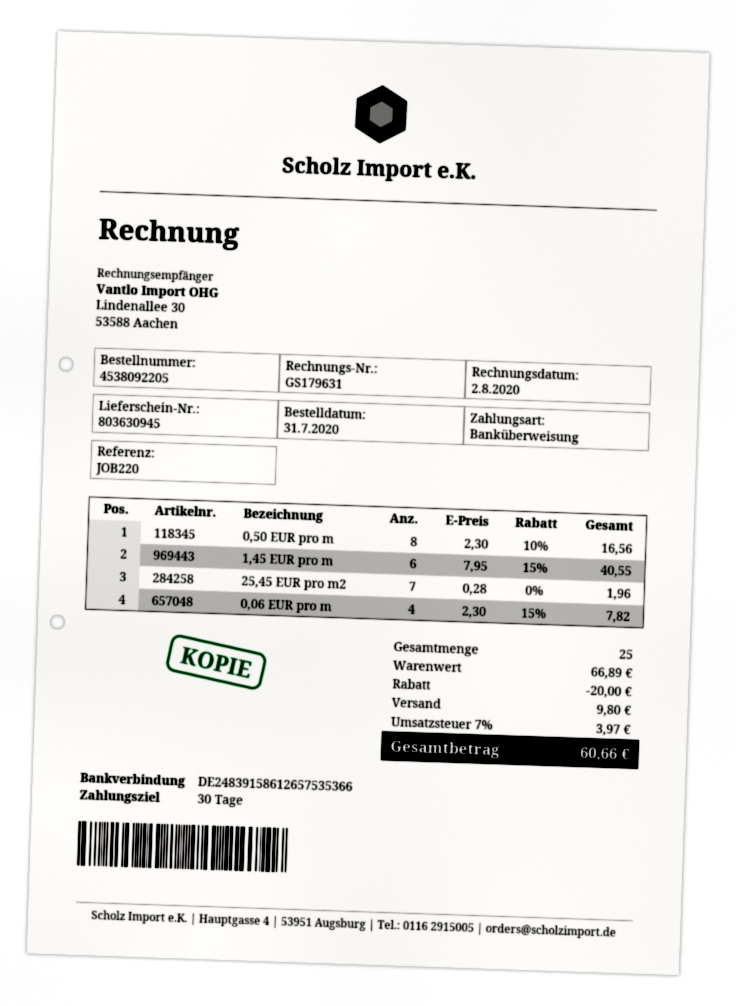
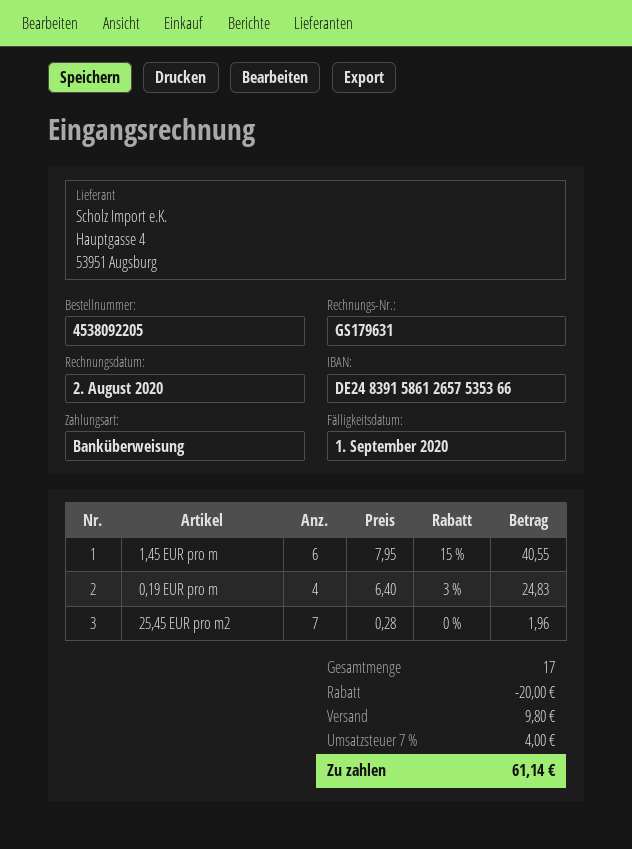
0,50 EUR pro m: 8 x 2.30 - 10% = 16.56 -> none
0,06 EUR pro m: 4 x 2.30 - 15% = 7.82 -> none
0,19 EUR pro m: none -> 4 x 6.40 - 3% = 24.83
total quantity: 25 -> 17
tax: 7% = 3.97 -> 7% = 4.00
total: 60.66 -> 61.14

